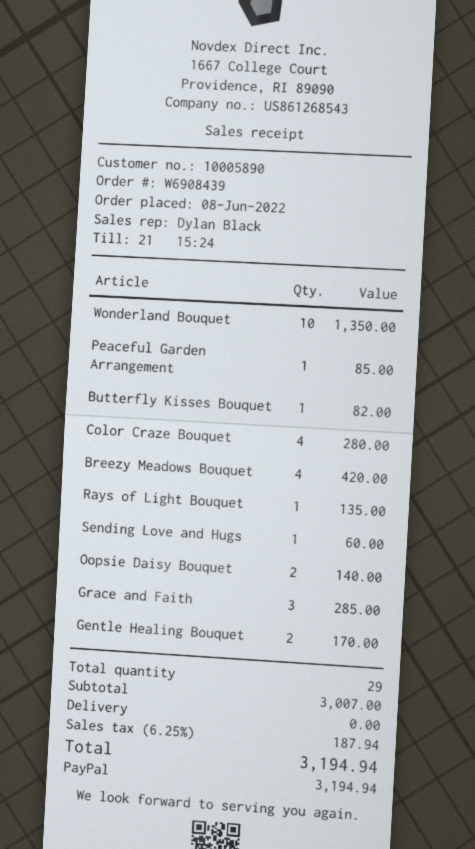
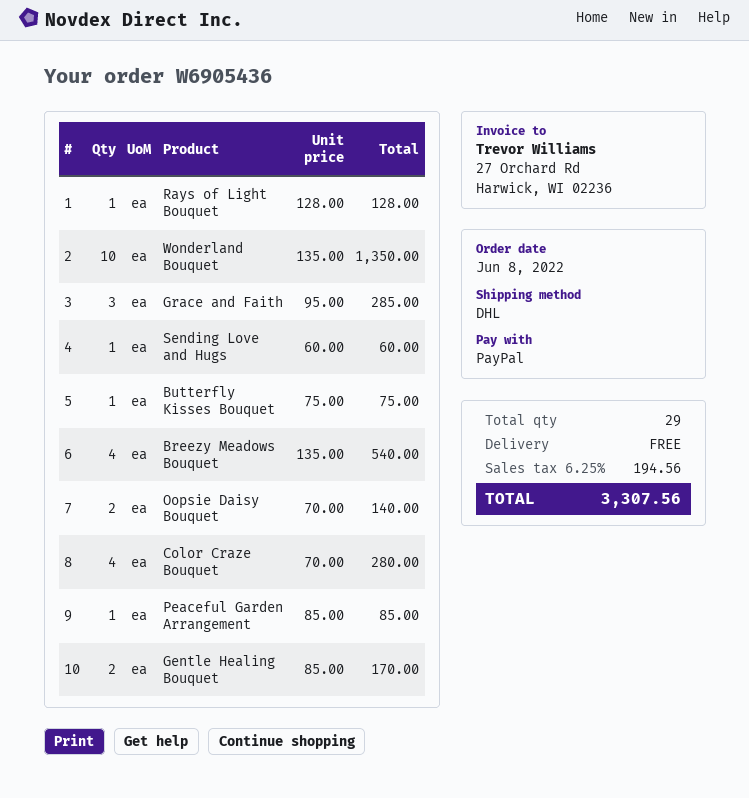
order number: W6908439 -> W6905436
Butterfly Kisses Bouquet: 1 for 82.00 -> 1 for 75.00
Breezy Meadows Bouquet: 4 for 420.00 -> 4 for 540.00
Rays of Light Bouquet: 1 for 135.00 -> 1 for 128.00
tax: 6.25% = 187.94 -> 6.25% = 194.56
total: 3194.94 -> 3307.56

